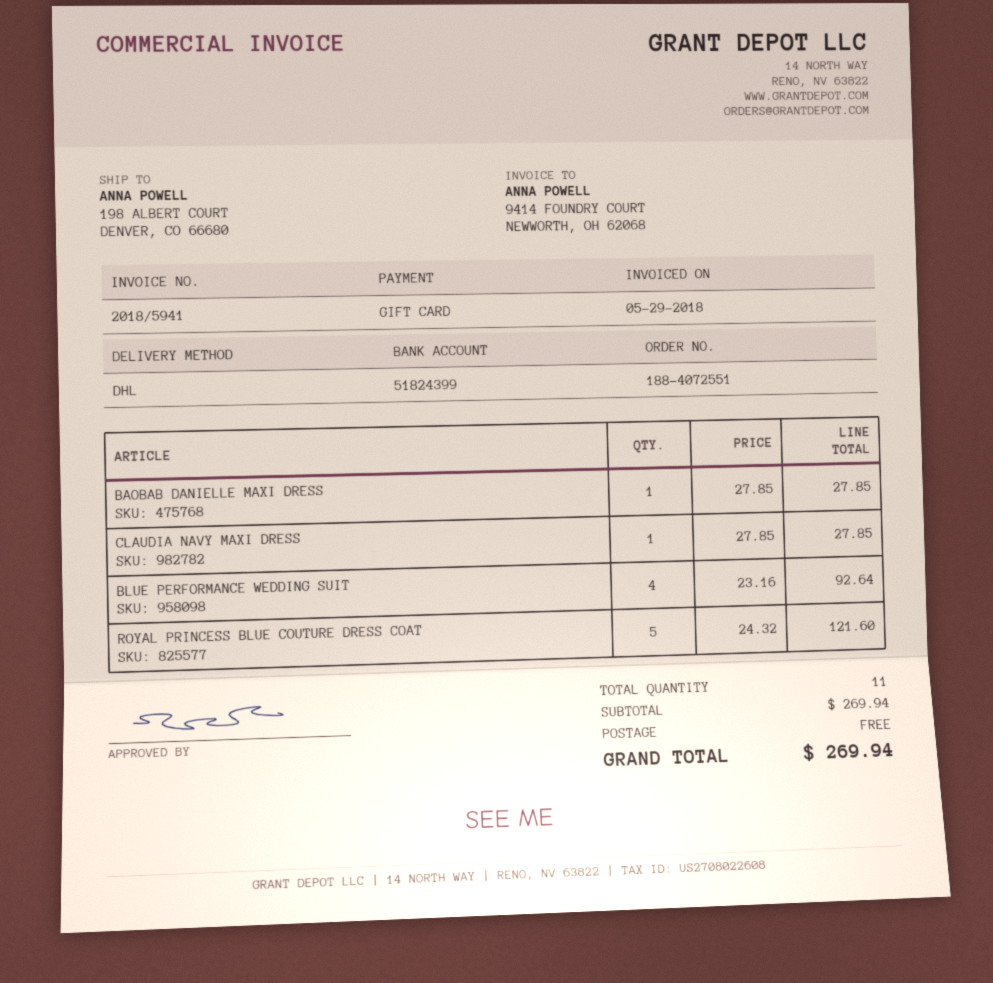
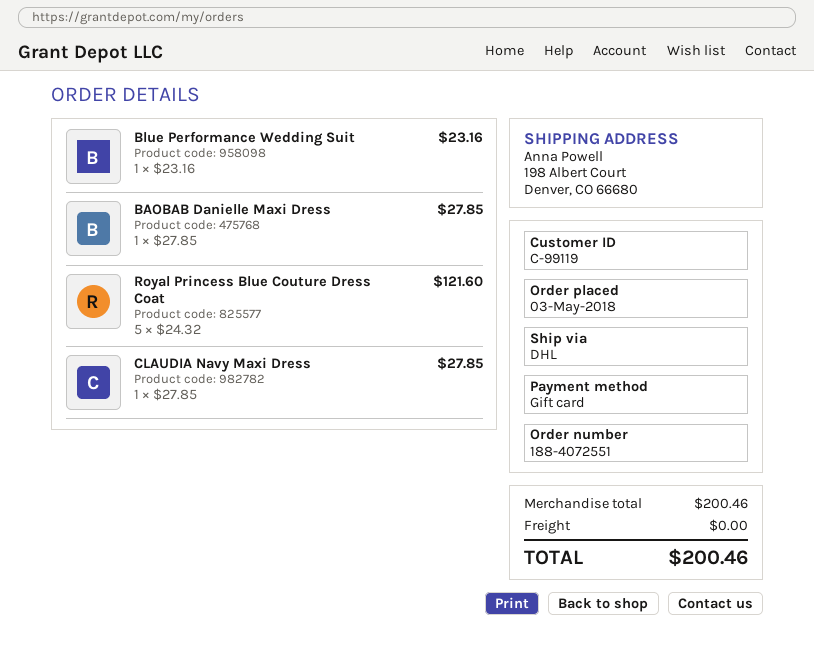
BLUE PERFORMANCE WEDDING SUIT: 4 x 23.16 = 92.64 -> 1 x 23.16 = 23.16
subtotal: 269.94 -> 200.46
total: 269.94 -> 200.46

